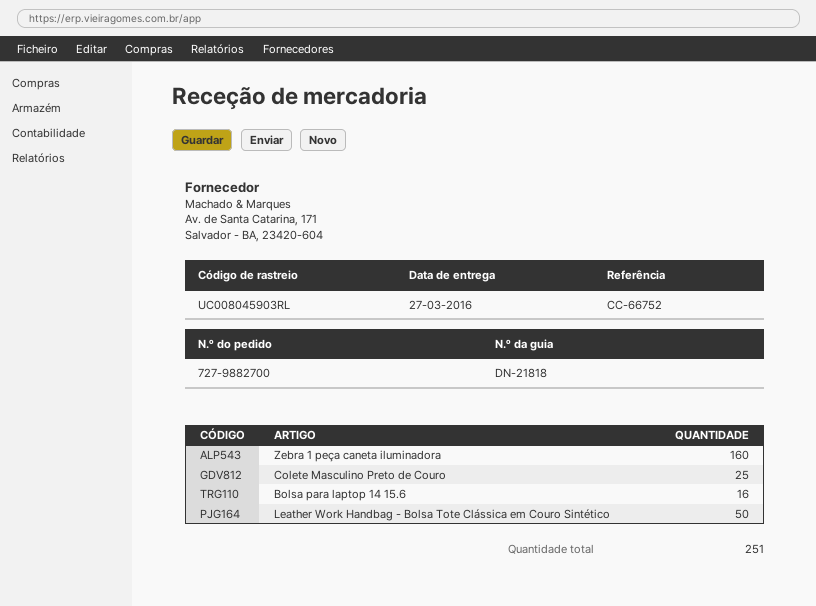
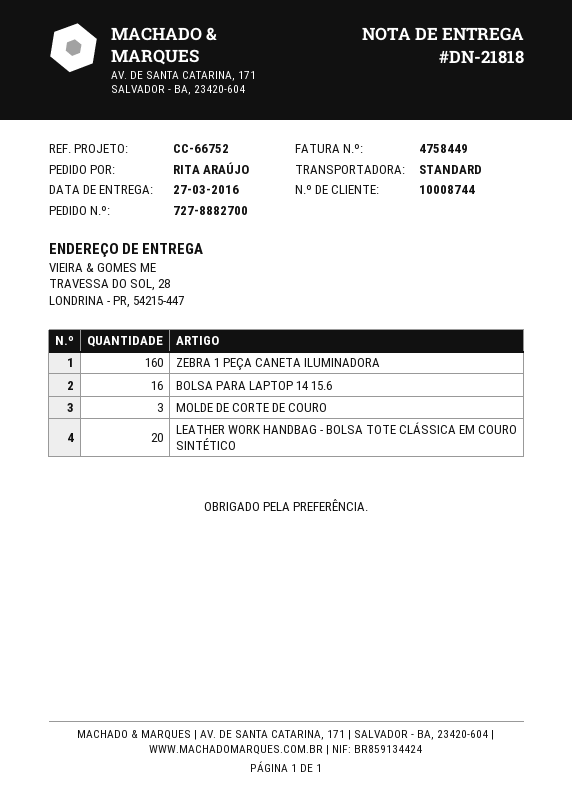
order number: 727-9882700 -> 727-8882700
Colete Masculino Preto de Couro: 25 -> none
Leather Work Handbag - Bolsa Tote Clássica em Couro Sintético: 50 -> 20
MOLDE DE CORTE DE COURO: none -> 3

